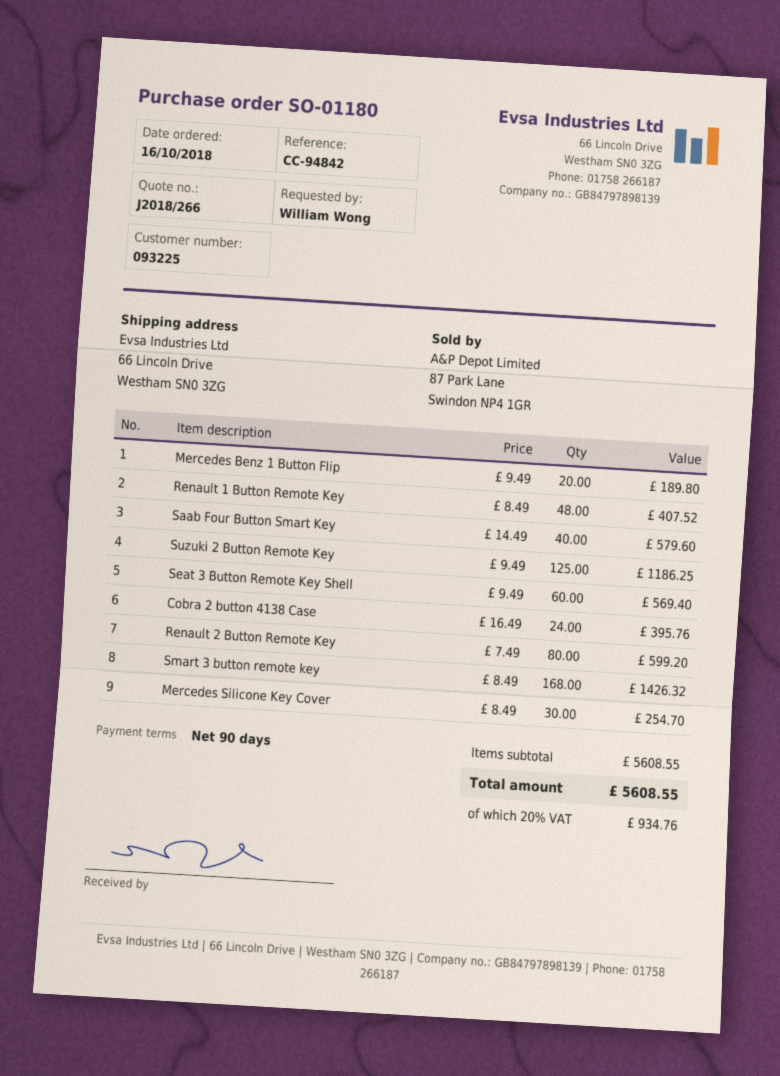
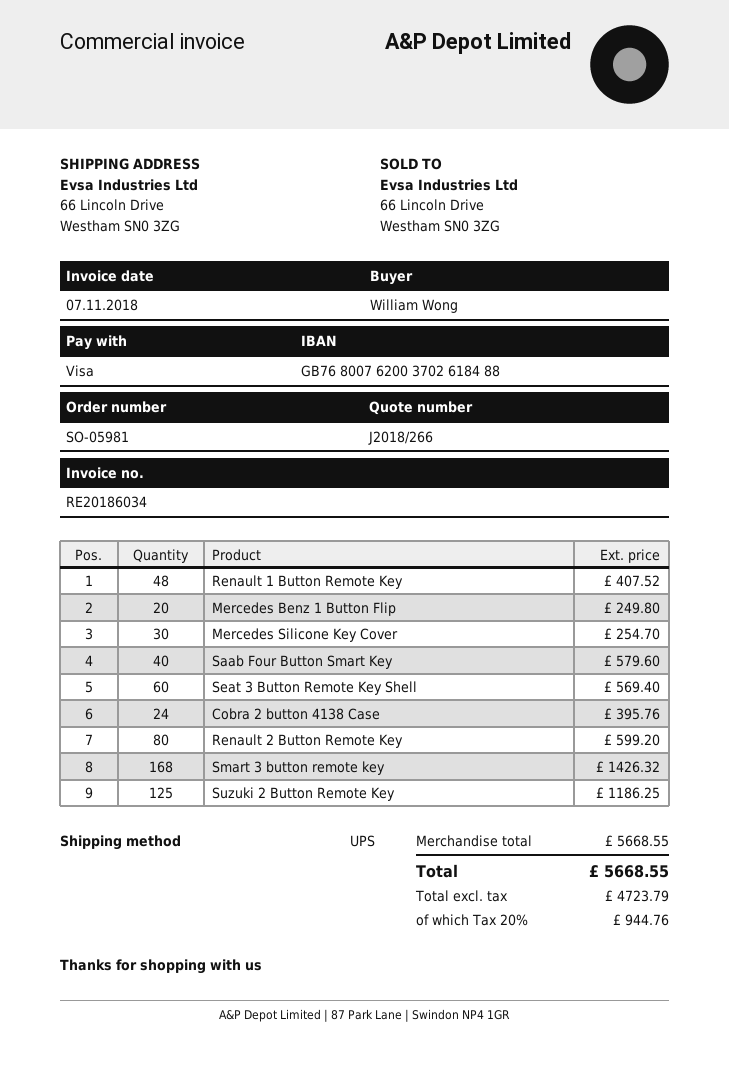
order number: SO-01180 -> SO-05981
Mercedes Benz 1 Button Flip: 20 for 189.80 -> 20 for 249.80
subtotal: 5608.55 -> 5668.55
tax: 20% = 934.76 -> 20% = 944.76
total: 5608.55 -> 5668.55

